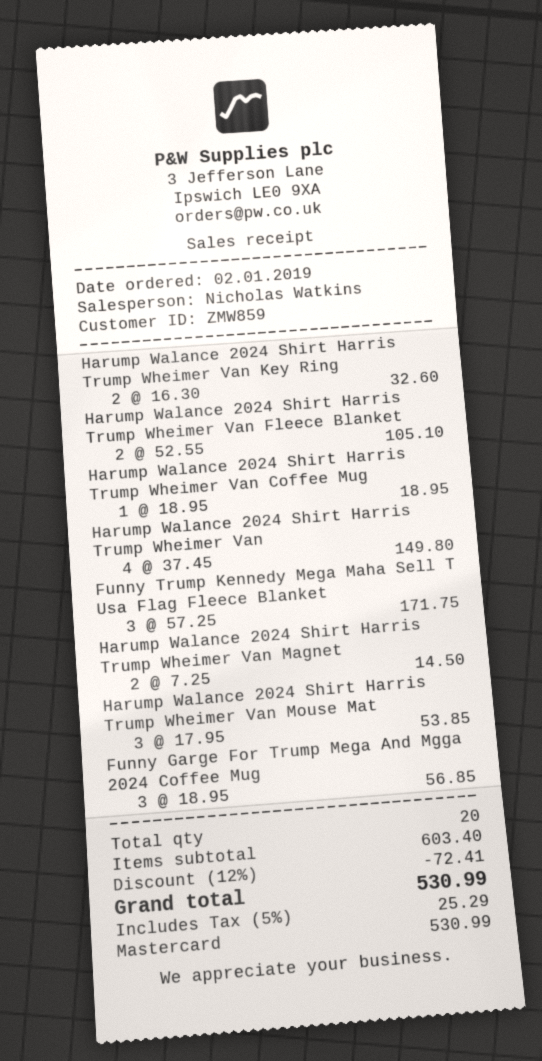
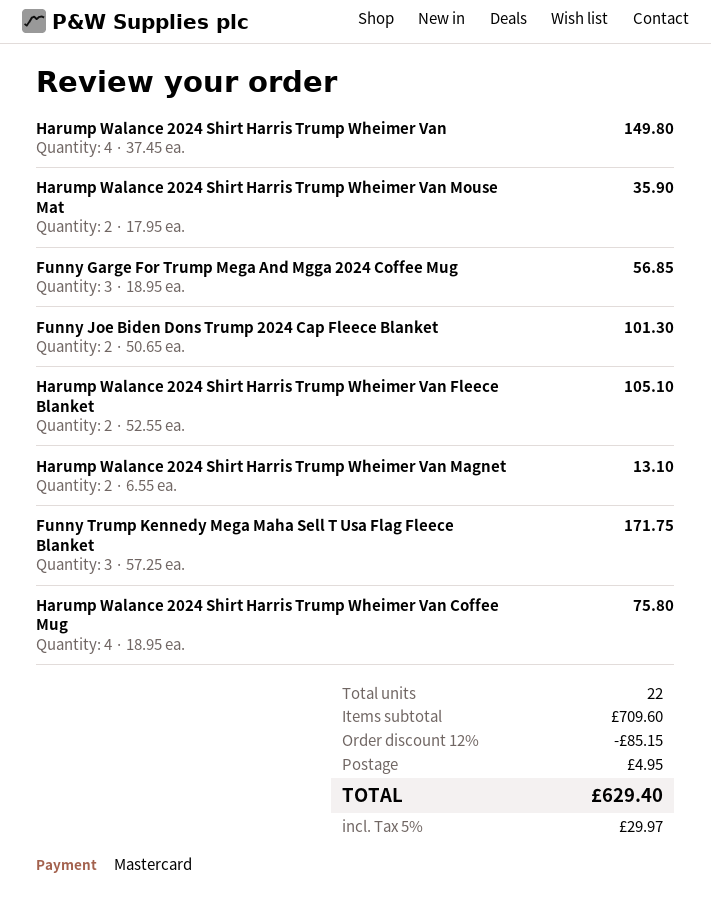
Harump Walance 2024 Shirt Harris Trump Wheimer Van Key Ring: 2 x 16.30 = 32.60 -> none
Harump Walance 2024 Shirt Harris Trump Wheimer Van Coffee Mug: 1 x 18.95 = 18.95 -> 4 x 18.95 = 75.80
Harump Walance 2024 Shirt Harris Trump Wheimer Van Magnet: 2 x 7.25 = 14.50 -> 2 x 6.55 = 13.10
Harump Walance 2024 Shirt Harris Trump Wheimer Van Mouse Mat: 3 x 17.95 = 53.85 -> 2 x 17.95 = 35.90
Funny Joe Biden Dons Trump 2024 Cap Fleece Blanket: none -> 2 x 50.65 = 101.30
total quantity: 20 -> 22
subtotal: 603.40 -> 709.60
discount: 12% = 72.41 -> 12% = 85.15
shipping: none -> 4.95
tax: 5% = 25.29 -> 5% = 29.97
total: 530.99 -> 629.40

